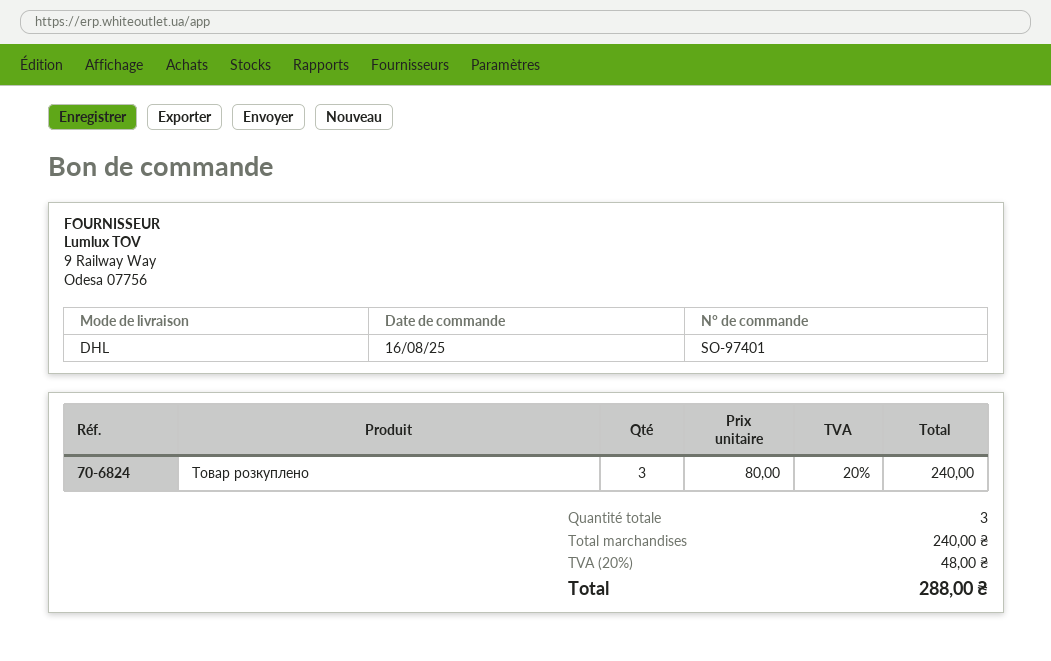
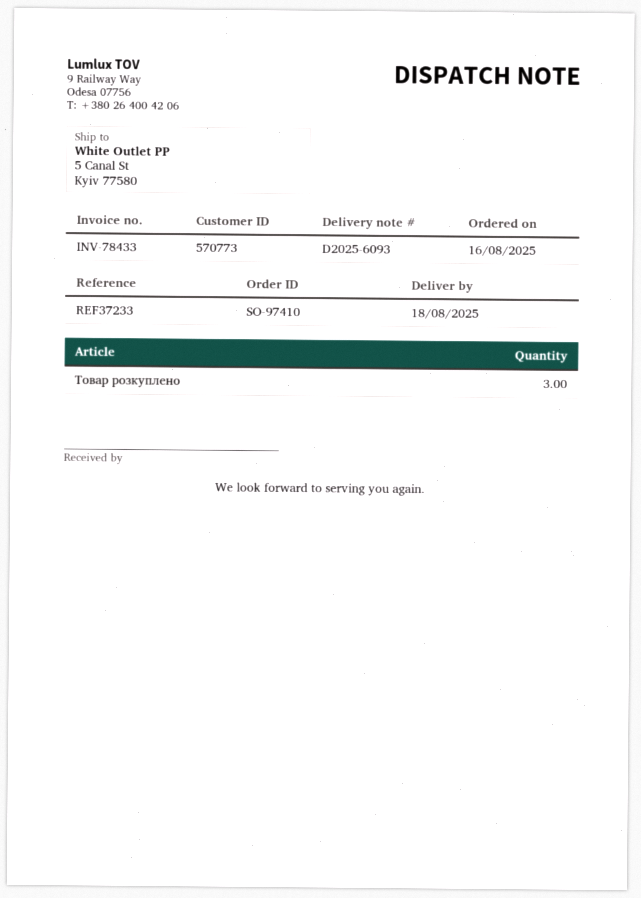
order number: SO-97401 -> SO-97410

